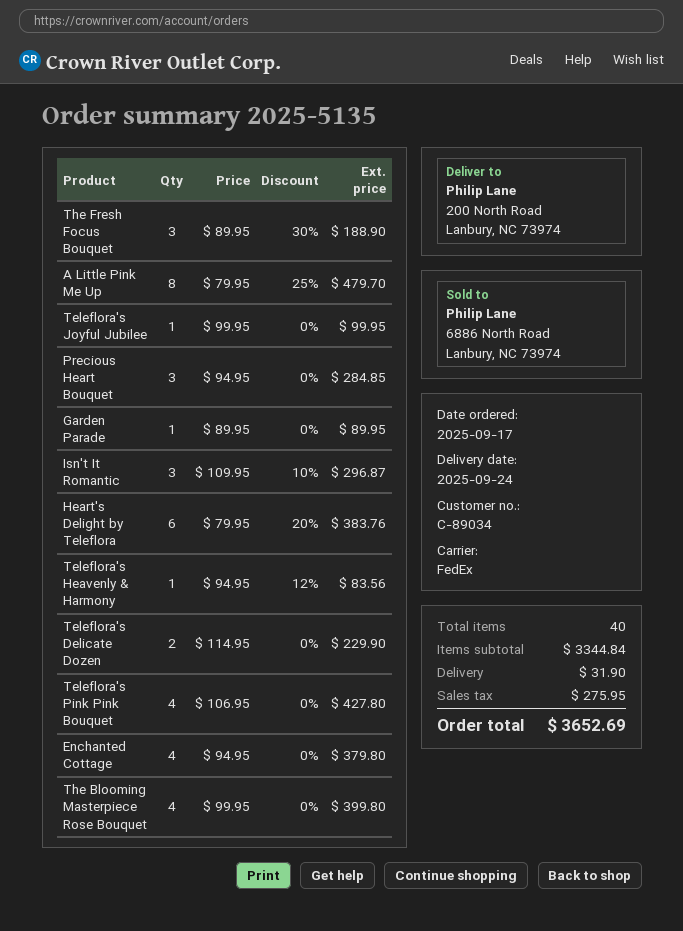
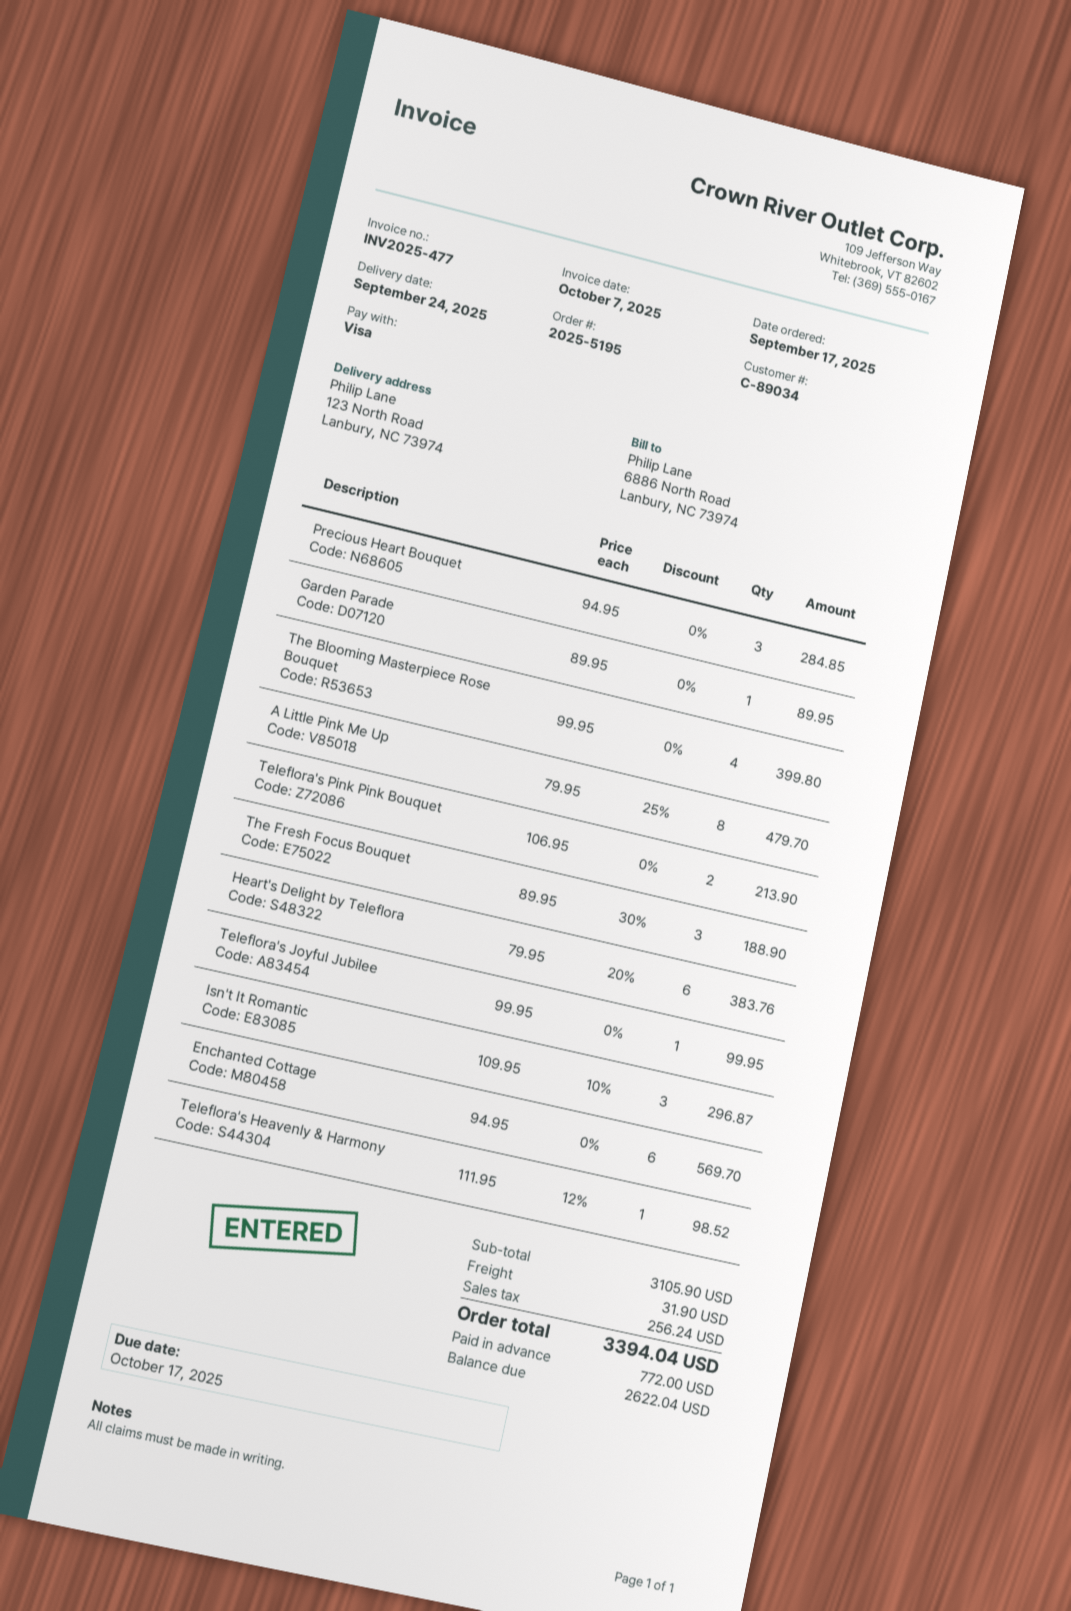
order number: 2025-5135 -> 2025-5195
ship to: 200 North Road, Lanbury, NC 73974 -> 123 North Road, Lanbury, NC 73974
Teleflora's Heavenly & Harmony: 1 x 94.95 - 12% = 83.56 -> 1 x 111.95 - 12% = 98.52
Teleflora's Delicate Dozen: 2 x 114.95 = 229.90 -> none
Teleflora's Pink Pink Bouquet: 4 x 106.95 = 427.80 -> 2 x 106.95 = 213.90
Enchanted Cottage: 4 x 94.95 = 379.80 -> 6 x 94.95 = 569.70
subtotal: 3344.84 -> 3105.90
tax: 275.95 -> 256.24
total: 3652.69 -> 3394.04

